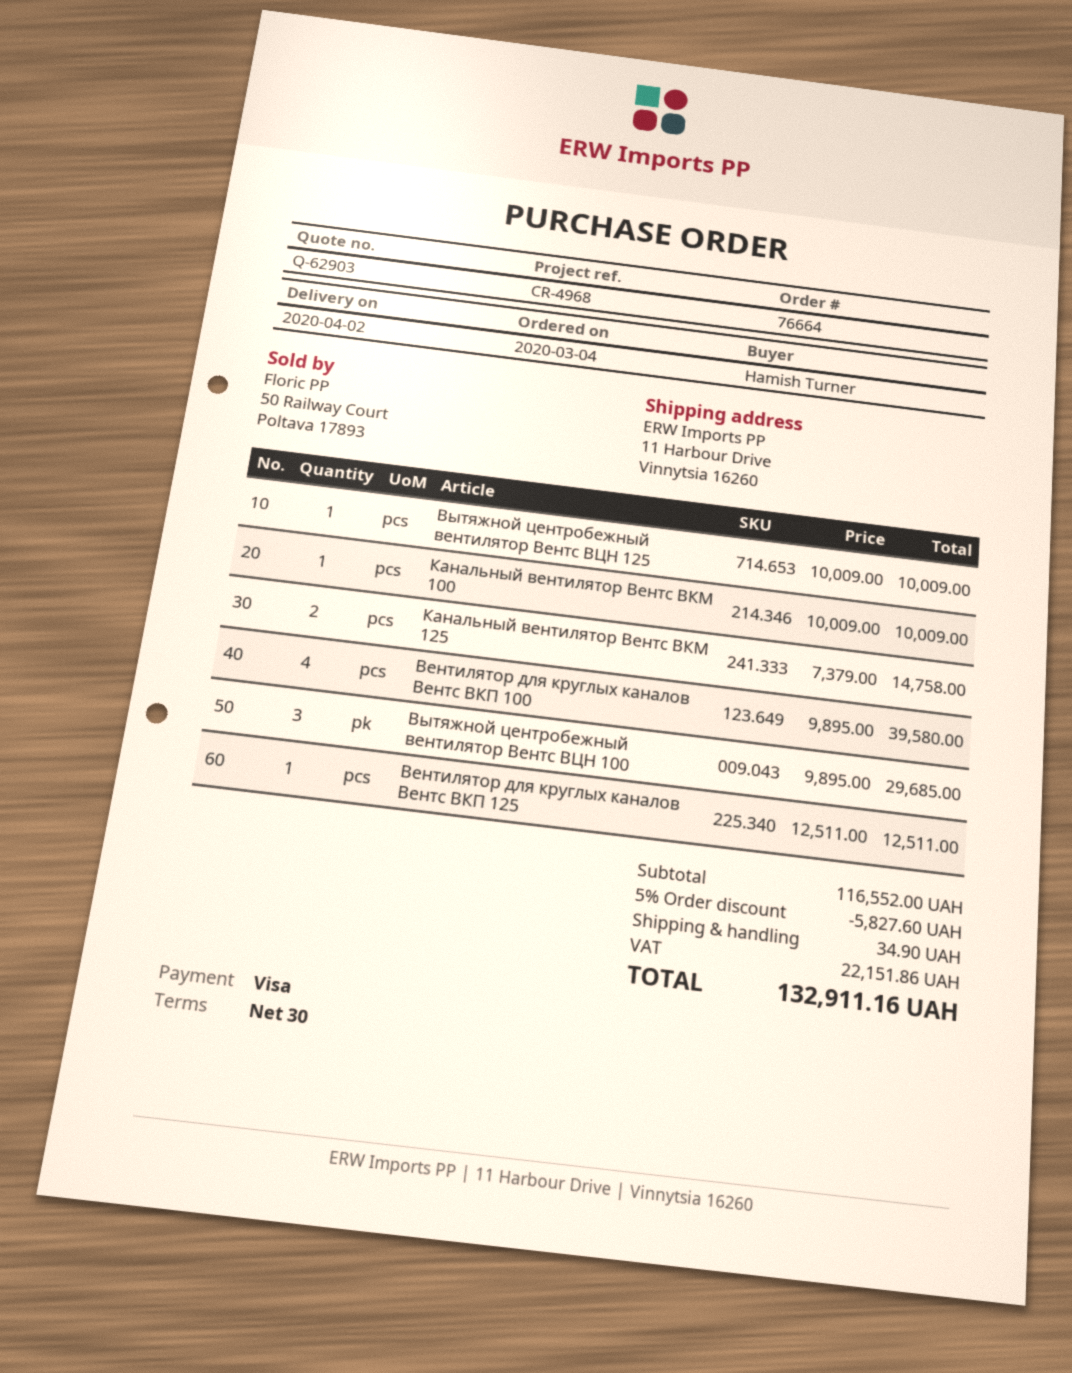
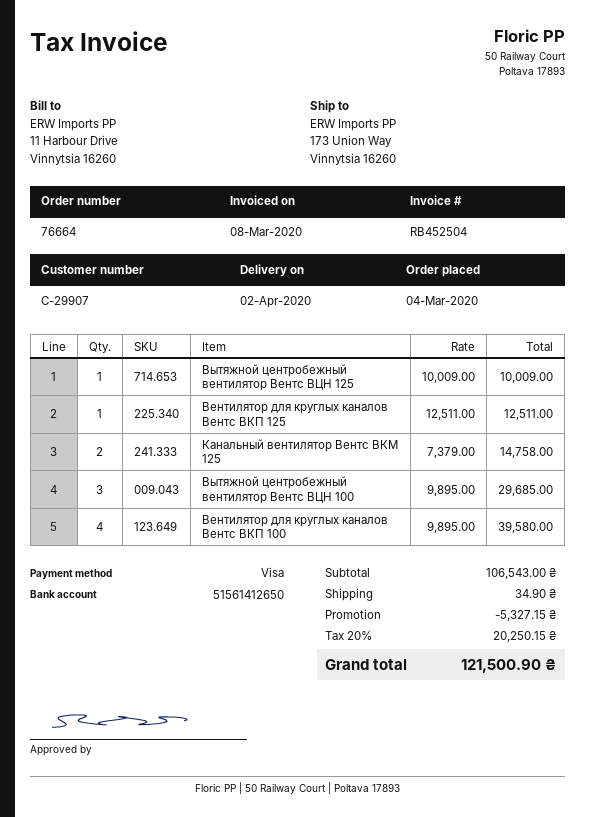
ship to: 11 Harbour Drive, Vinnytsia 16260 -> 173 Union Way, Vinnytsia 16260
Канальный вентилятор Вентс ВКМ 100: 1 x 10009.00 = 10009.00 -> none
subtotal: 116552.00 -> 106543.00
discount: 5827.60 -> 5327.15
tax: 22151.86 -> 20250.15
total: 132911.16 -> 121500.90

